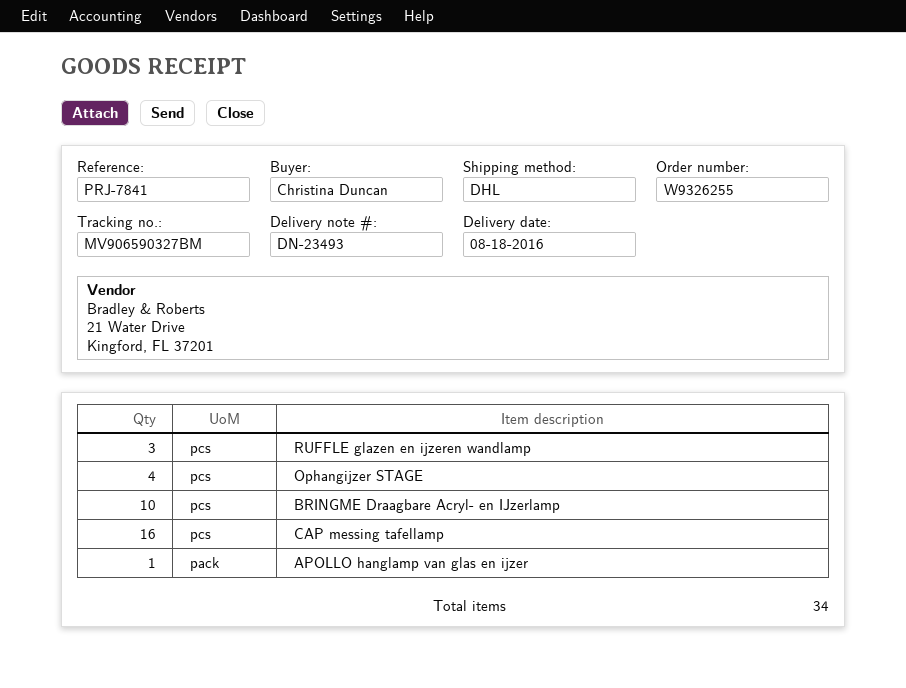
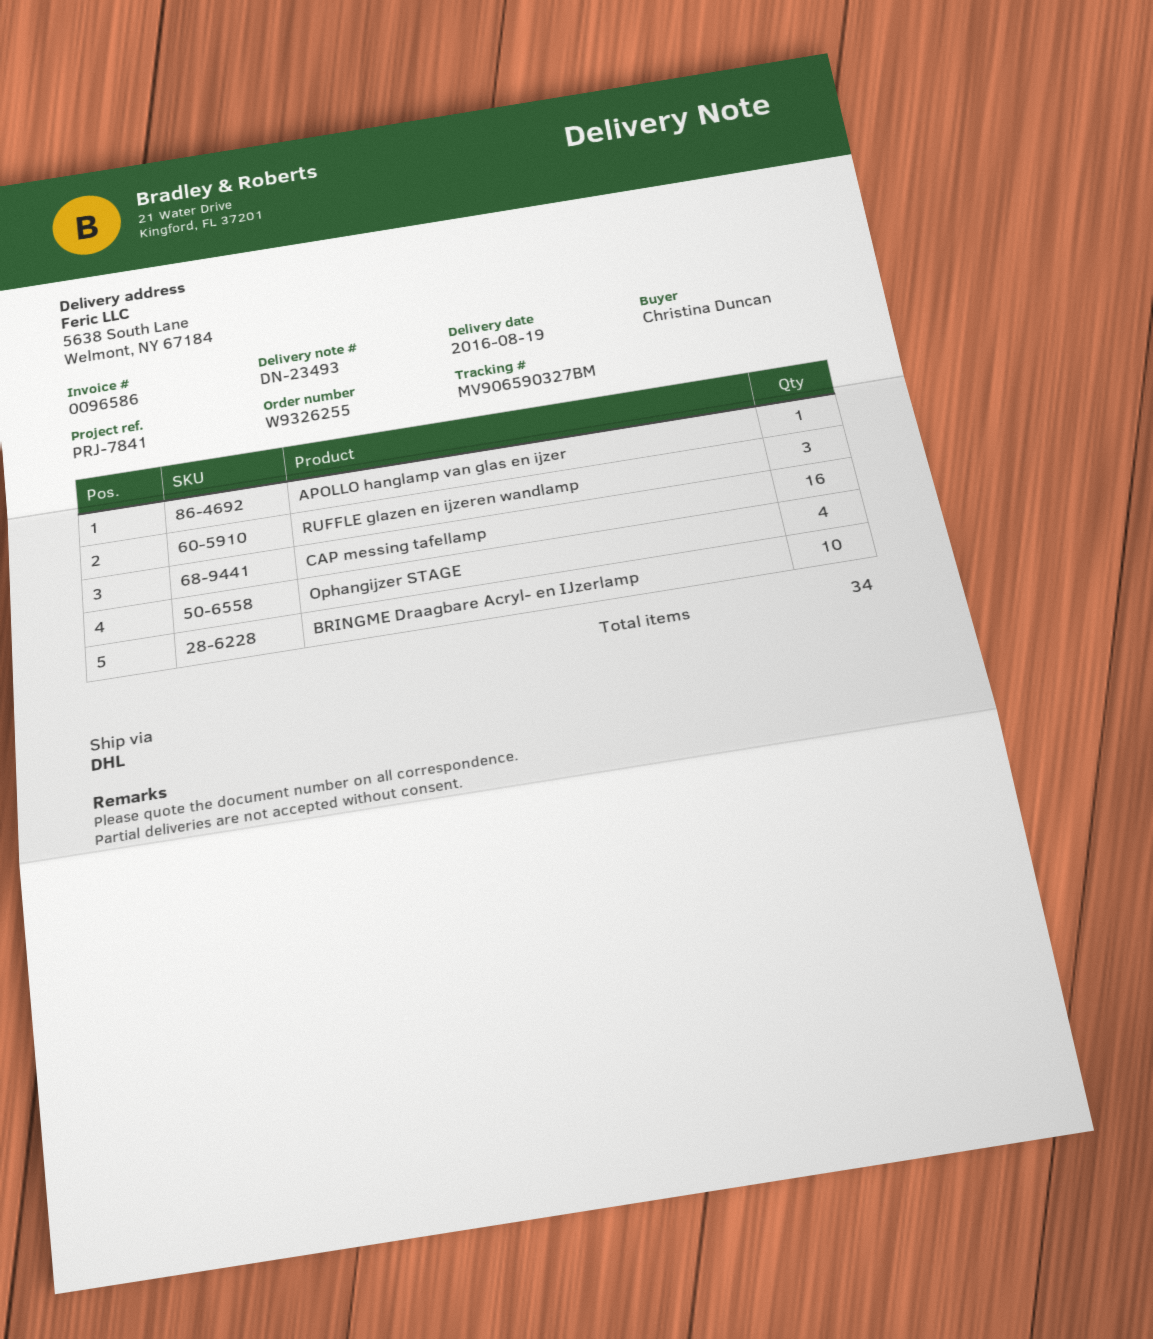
delivery date: 2016-08-18 -> 2016-08-19

